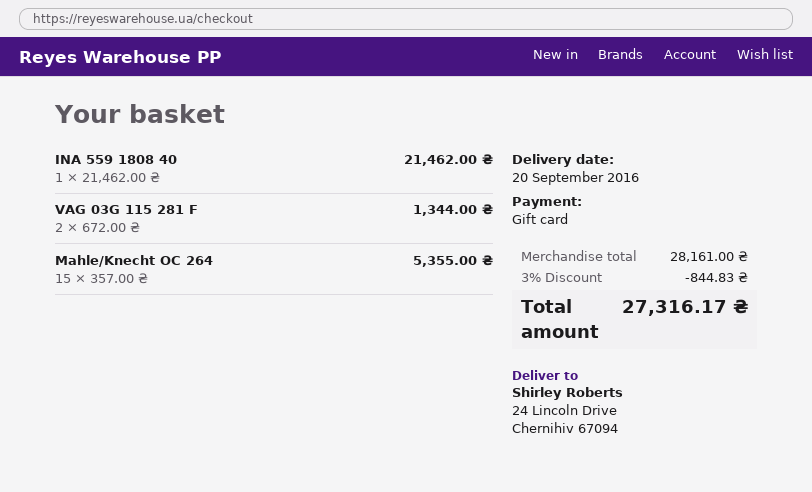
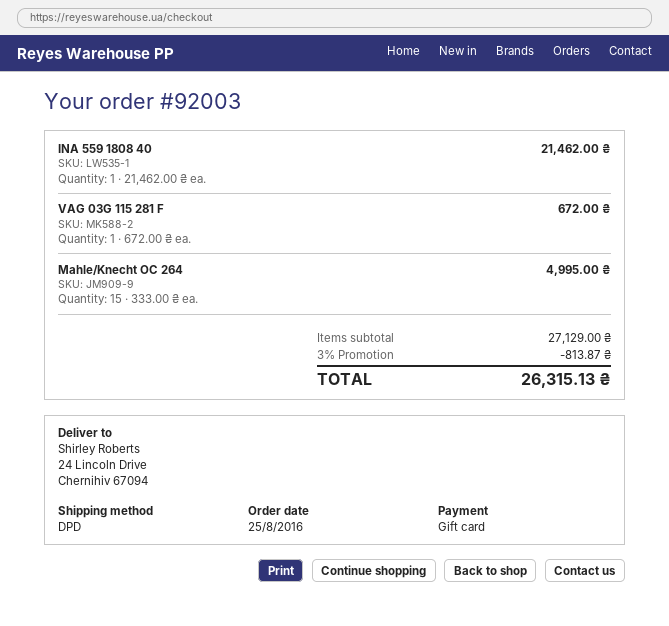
VAG 03G 115 281 F: 2 x 672.00 = 1344.00 -> 1 x 672.00 = 672.00
Mahle/Knecht OC 264: 15 x 357.00 = 5355.00 -> 15 x 333.00 = 4995.00
subtotal: 28161.00 -> 27129.00
discount: 3% = 844.83 -> 3% = 813.87
total: 27316.17 -> 26315.13

